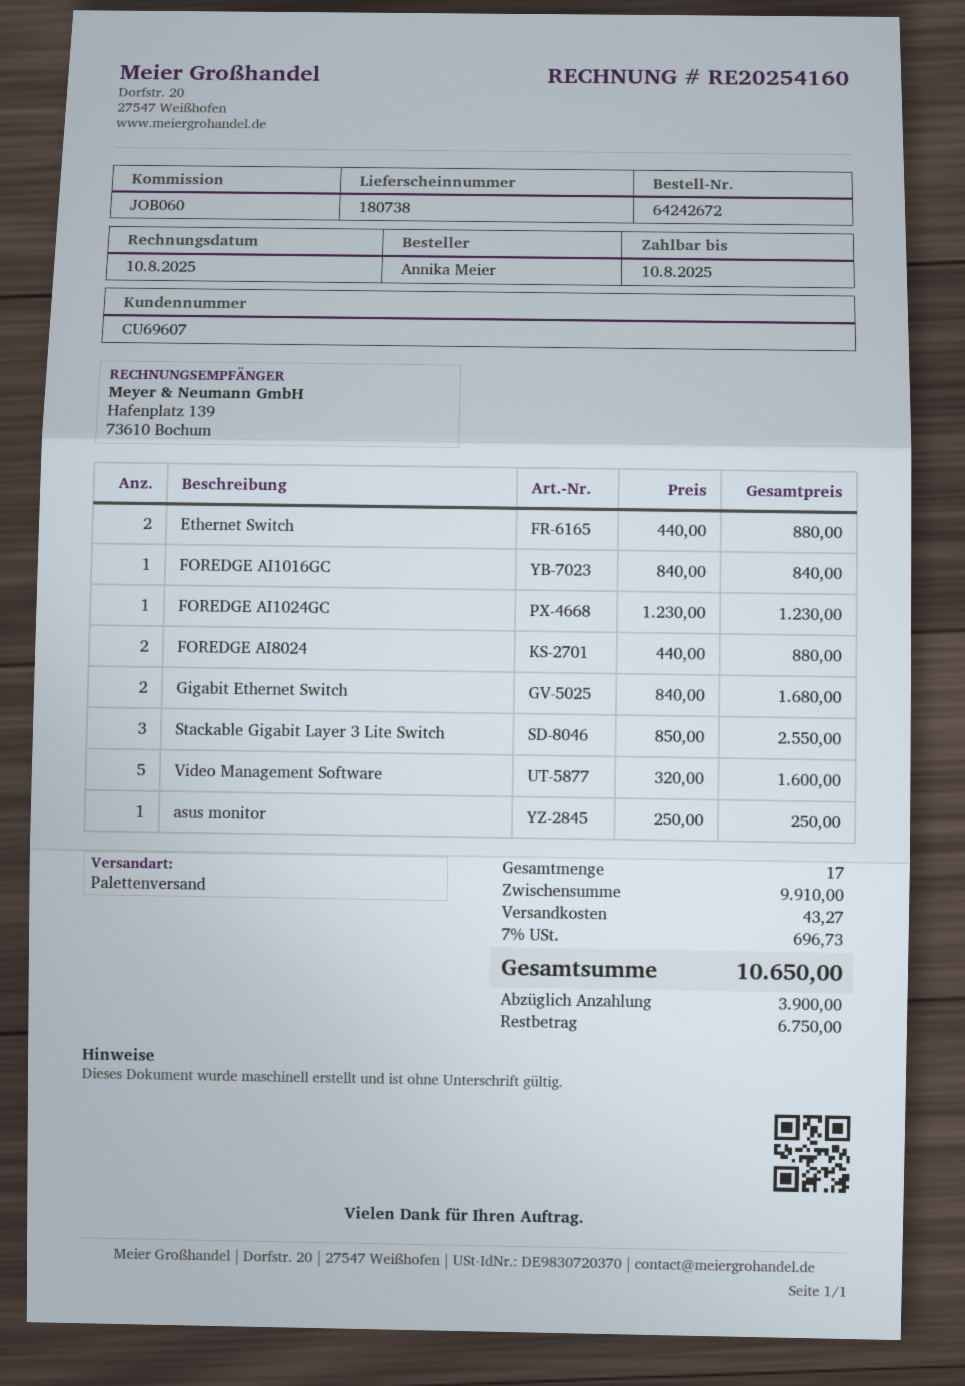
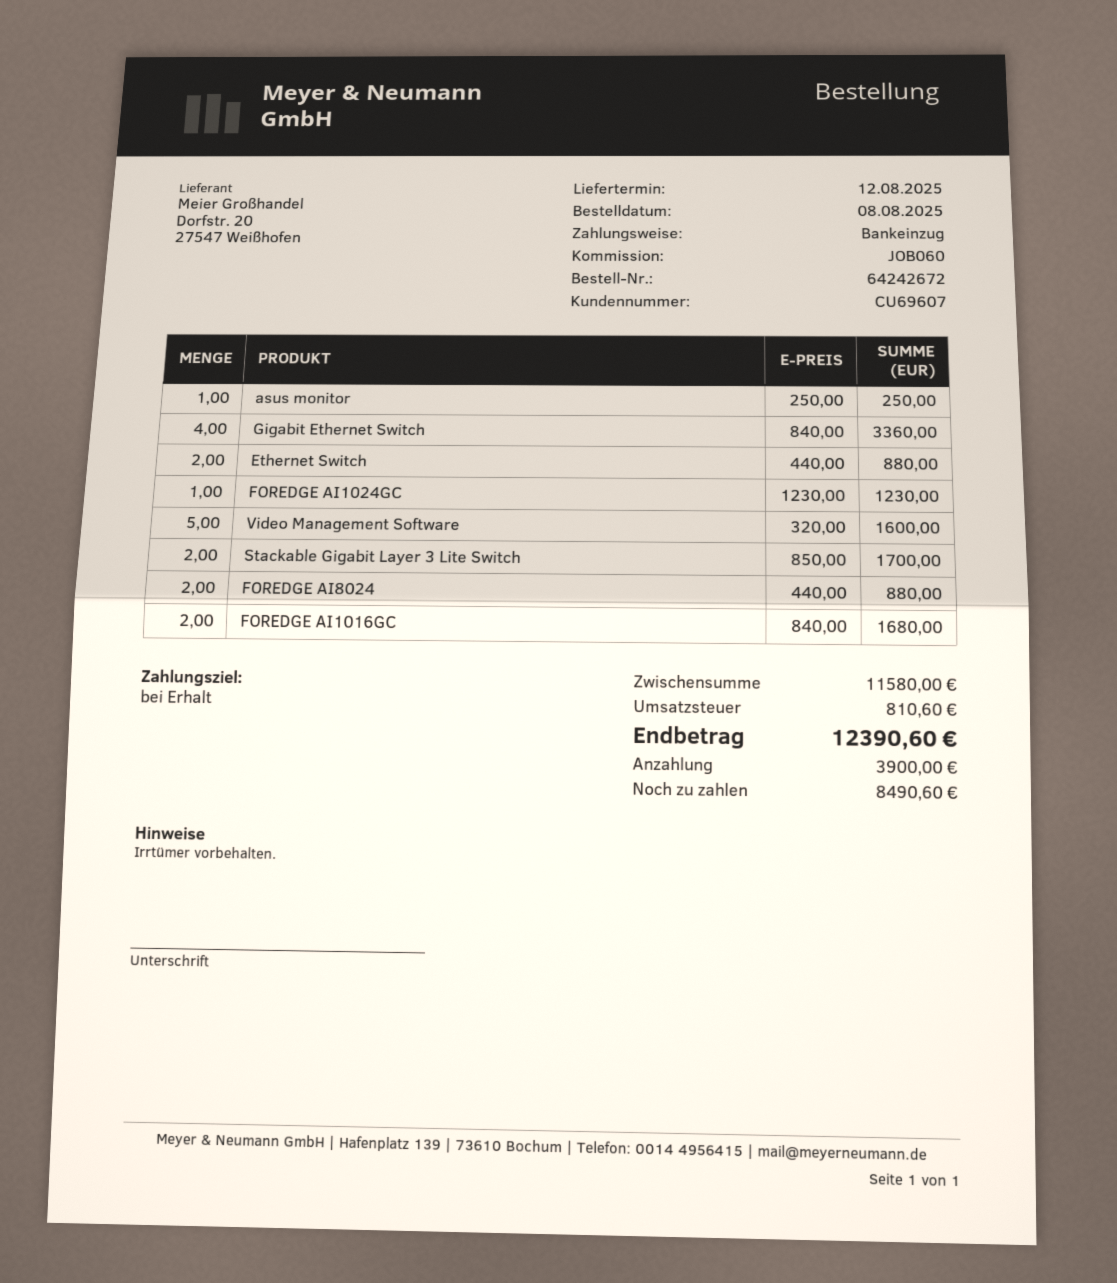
FOREDGE AI1016GC: 1 x 840.00 = 840.00 -> 2 x 840.00 = 1680.00
Gigabit Ethernet Switch: 2 x 840.00 = 1680.00 -> 4 x 840.00 = 3360.00
Stackable Gigabit Layer 3 Lite Switch: 3 x 850.00 = 2550.00 -> 2 x 850.00 = 1700.00
subtotal: 9910.00 -> 11580.00
shipping: 43.27 -> none
tax: 696.73 -> 810.60
total: 10650.00 -> 12390.60
balance: 6750.00 -> 8490.60

